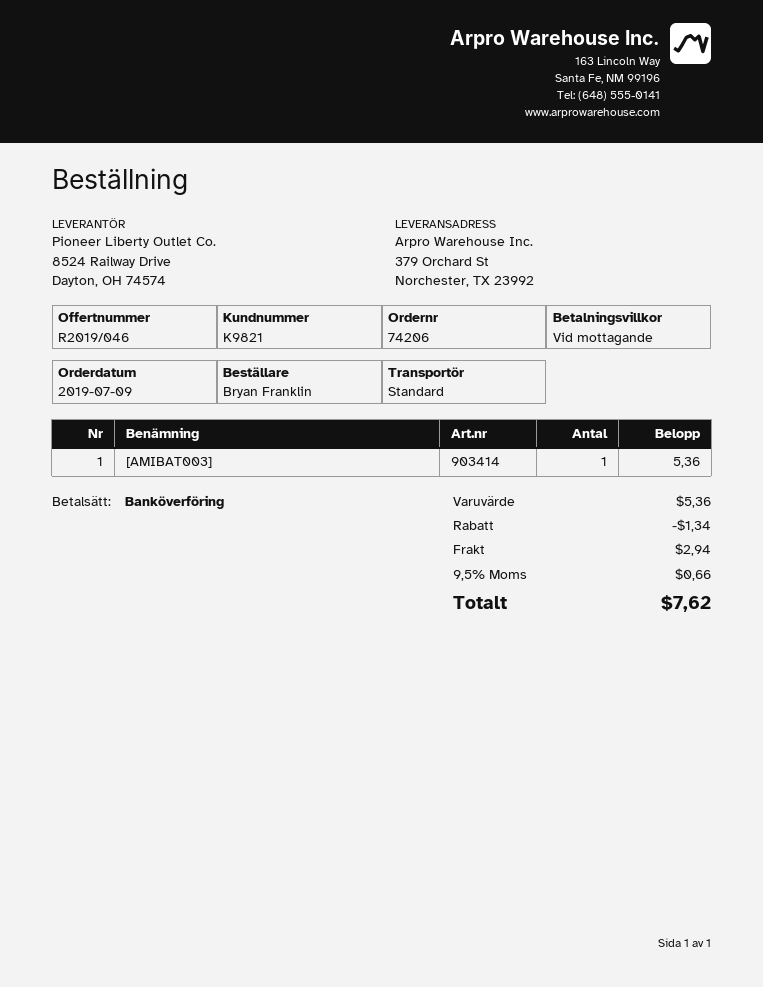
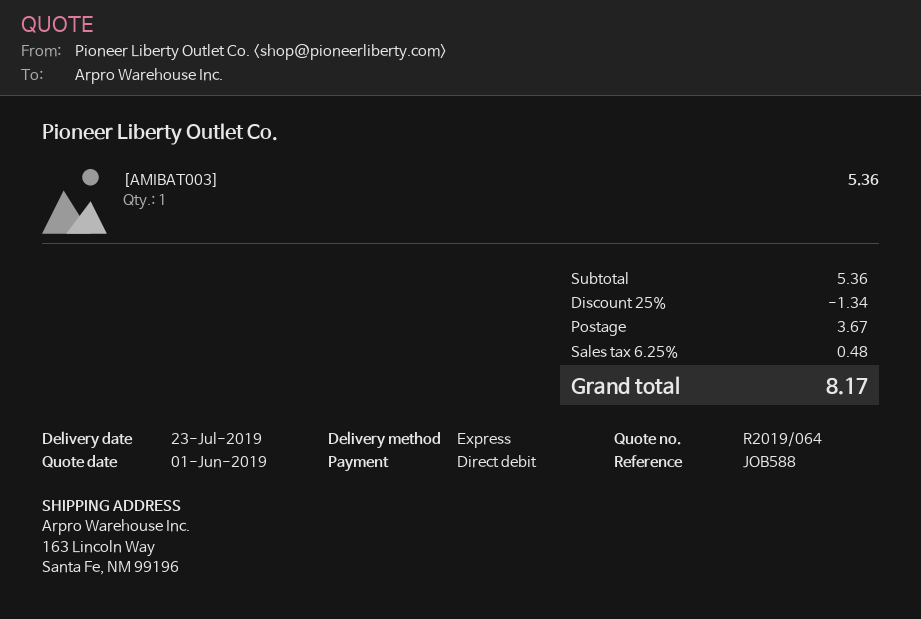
quote number: R2019/046 -> R2019/064
payment method: bank transfer -> direct debit
shipping method: standard -> express
ship to: 379 Orchard St, Norchester, TX 23992 -> 163 Lincoln Way, Santa Fe, NM 99196
shipping: 2.94 -> 3.67
tax: 9.5% = 0.66 -> 6.25% = 0.48
total: 7.62 -> 8.17

